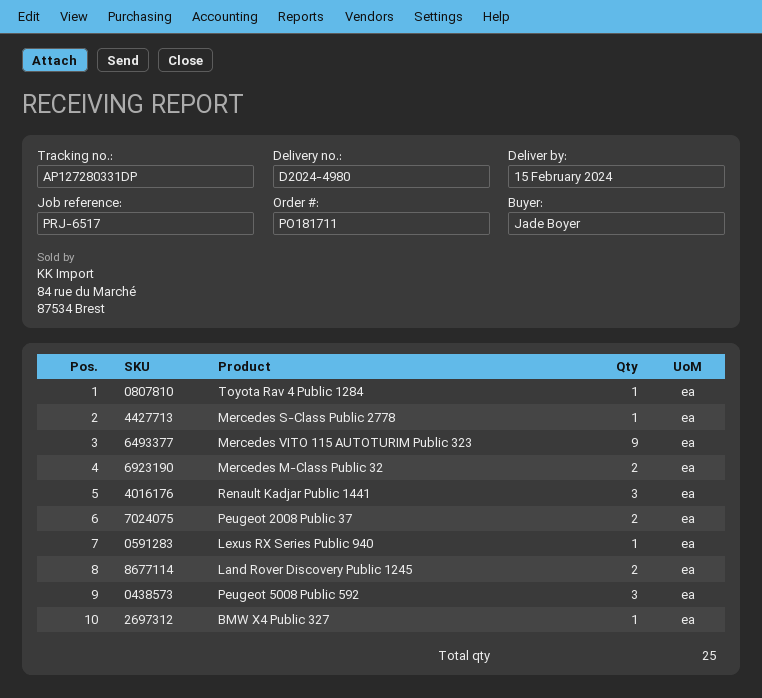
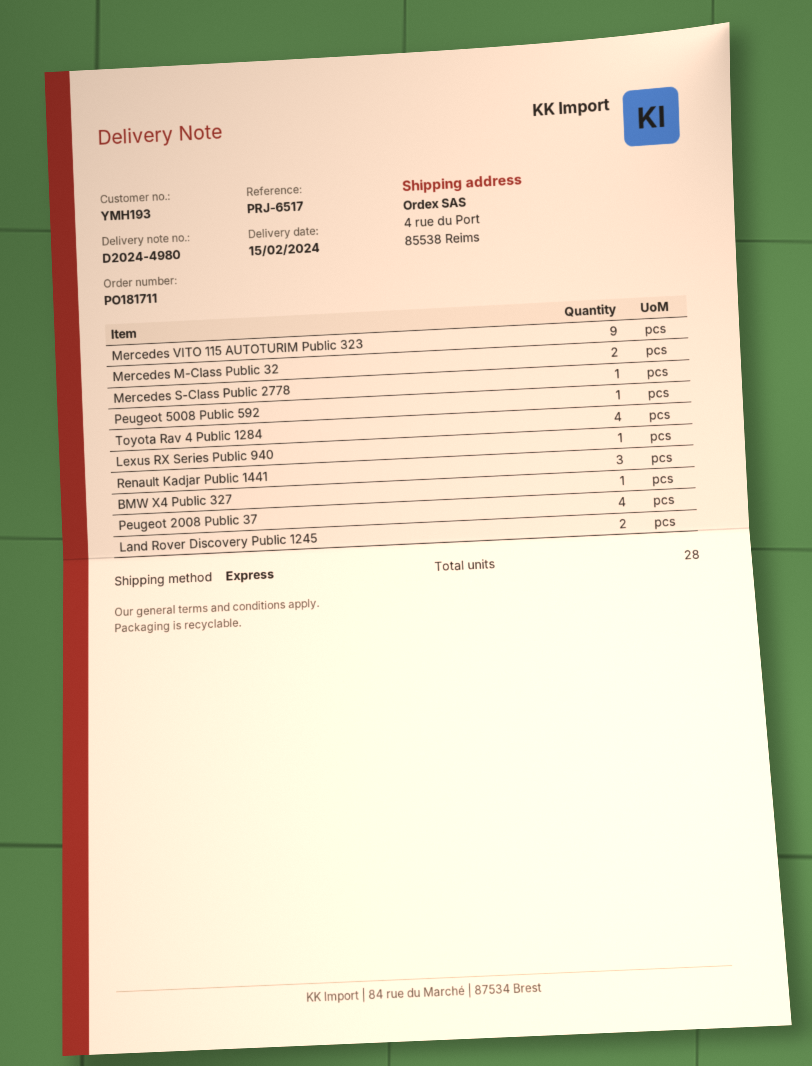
Toyota Rav 4 Public 1284: 1 -> 4
Peugeot 2008 Public 37: 2 -> 4
Peugeot 5008 Public 592: 3 -> 1
total quantity: 25 -> 28

